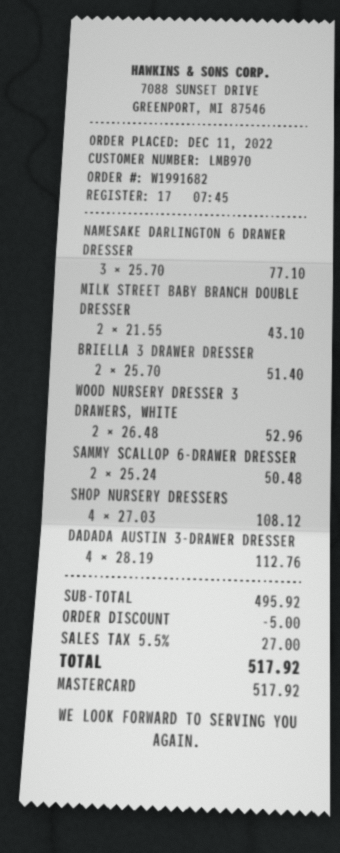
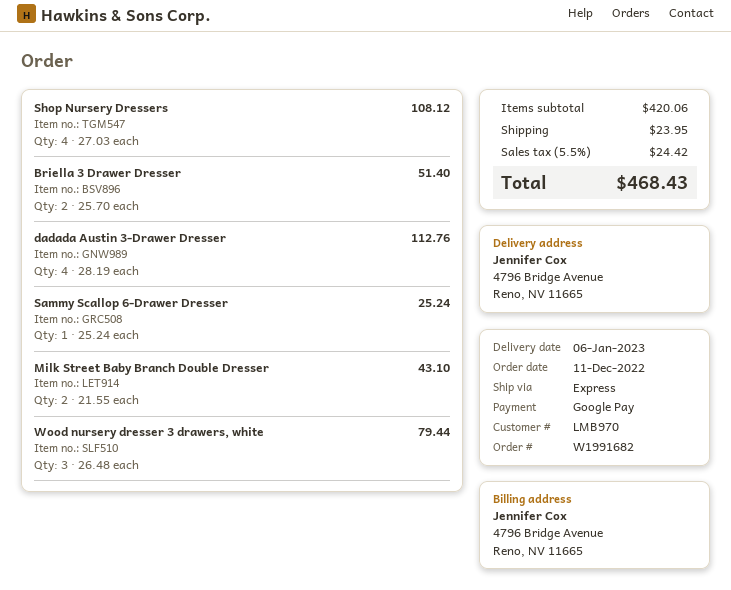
payment method: Mastercard -> Google Pay
NAMESAKE DARLINGTON 6 DRAWER DRESSER: 3 x 25.70 = 77.10 -> none
WOOD NURSERY DRESSER 3 DRAWERS, WHITE: 2 x 26.48 = 52.96 -> 3 x 26.48 = 79.44
SAMMY SCALLOP 6-DRAWER DRESSER: 2 x 25.24 = 50.48 -> 1 x 25.24 = 25.24
subtotal: 495.92 -> 420.06
discount: 5.00 -> none
shipping: none -> 23.95
tax: 5.5% = 27.00 -> 5.5% = 24.42
total: 517.92 -> 468.43

